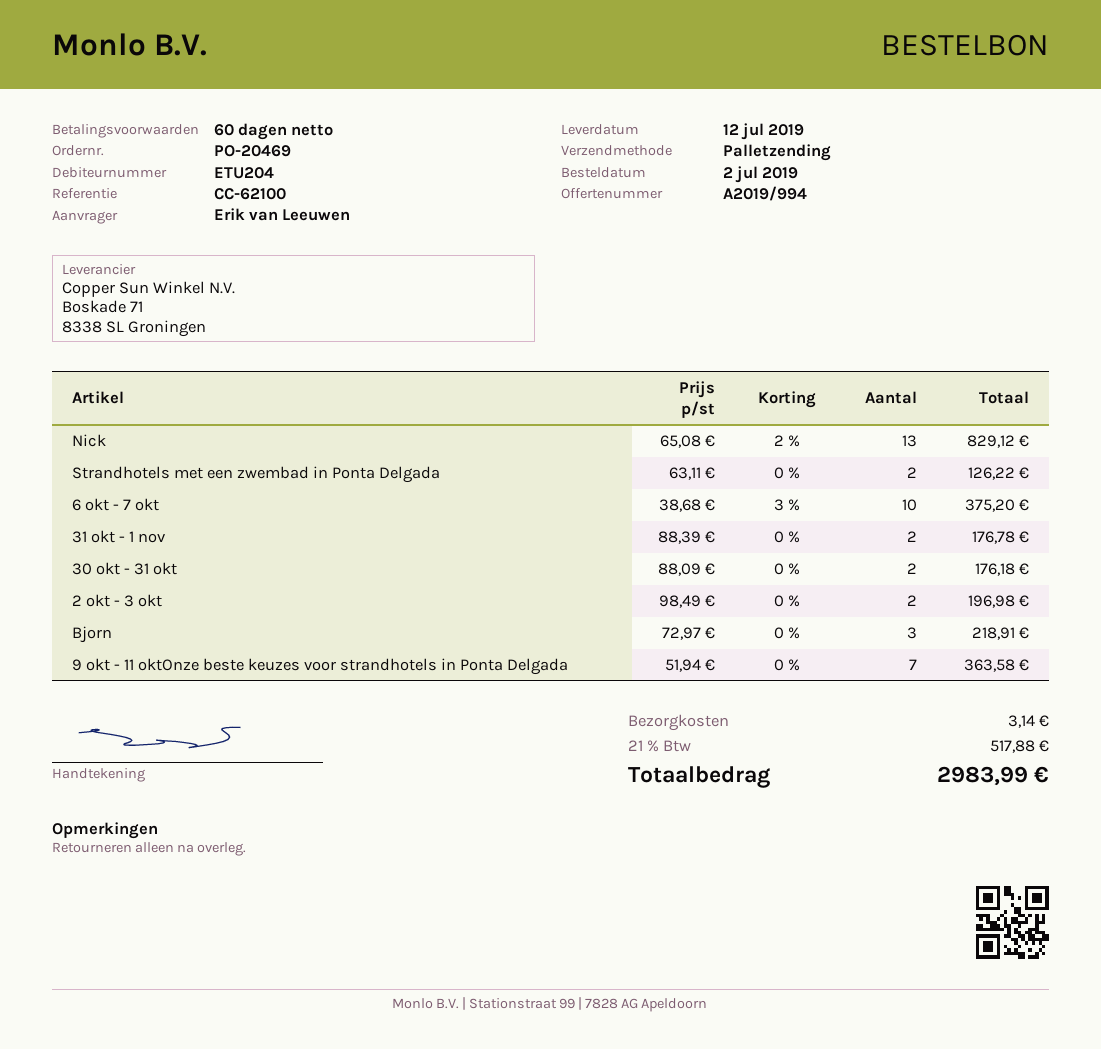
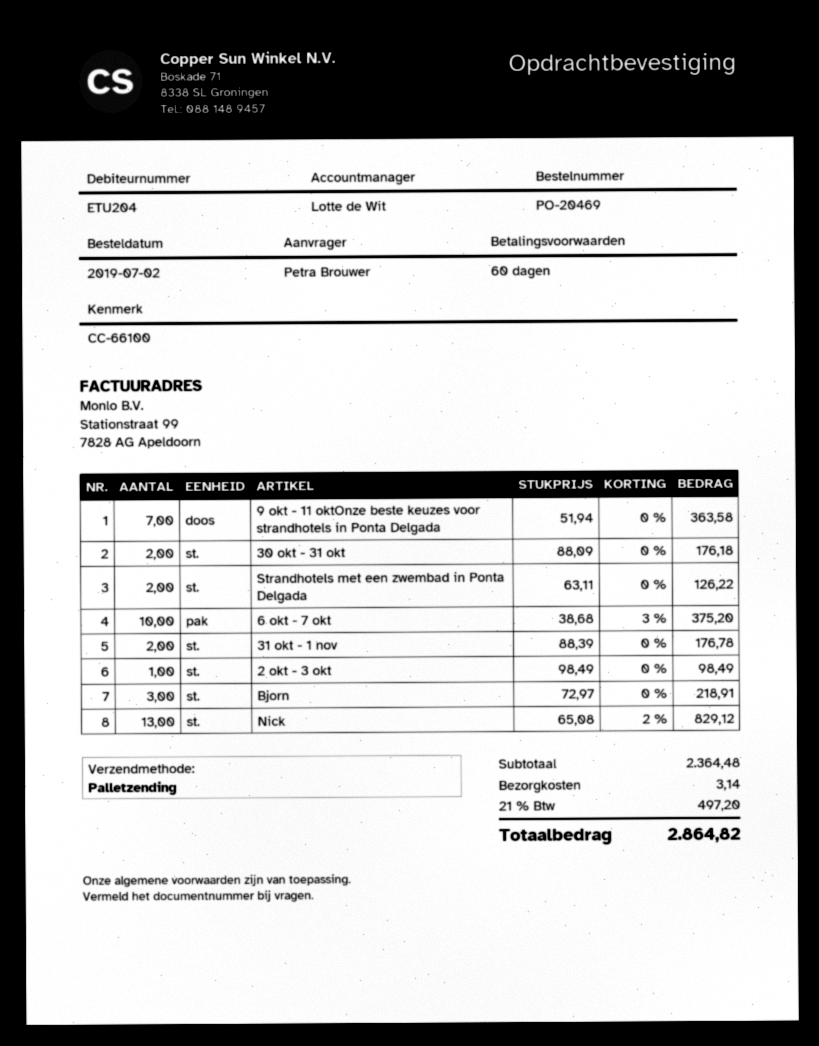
reference: CC-62100 -> CC-66100
ordered by: Erik van Leeuwen -> Petra Brouwer
2 okt - 3 okt: 2 x 98.49 = 196.98 -> 1 x 98.49 = 98.49
tax: 21% = 517.88 -> 21% = 497.20
total: 2983.99 -> 2864.82

